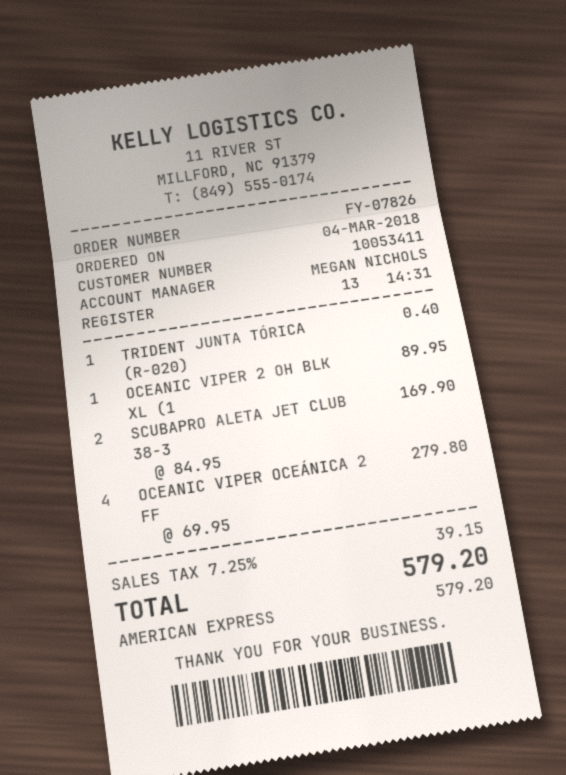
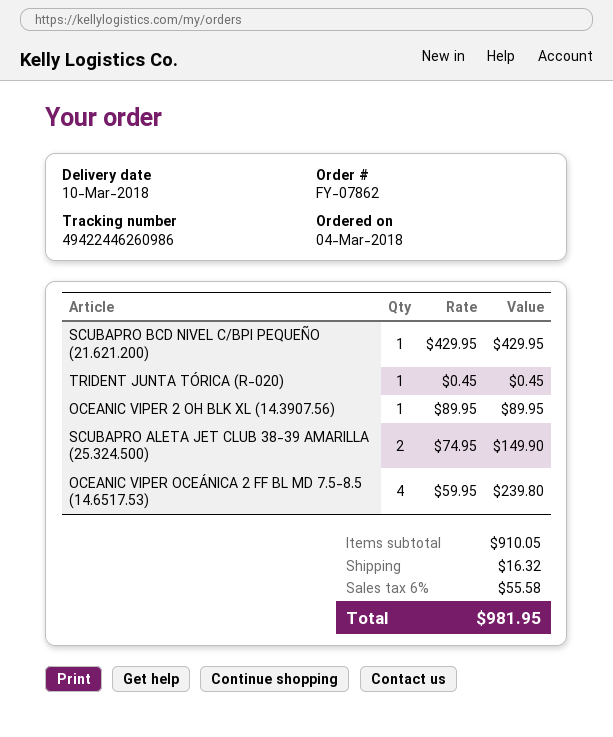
order number: FY-07826 -> FY-07862
TRIDENT JUNTA TÓRICA (R-020): 1 x 0.40 = 0.40 -> 1 x 0.45 = 0.45
SCUBAPRO ALETA JET CLUB 38-3: 2 x 84.95 = 169.90 -> 2 x 74.95 = 149.90
OCEANIC VIPER OCEÁNICA 2 FF: 4 x 69.95 = 279.80 -> 4 x 59.95 = 239.80
SCUBAPRO BCD NIVEL C/BPI PEQUEÑO (21.621.200): none -> 1 x 429.95 = 429.95
shipping: none -> 16.32
tax: 7.25% = 39.15 -> 6% = 55.58
total: 579.20 -> 981.95

